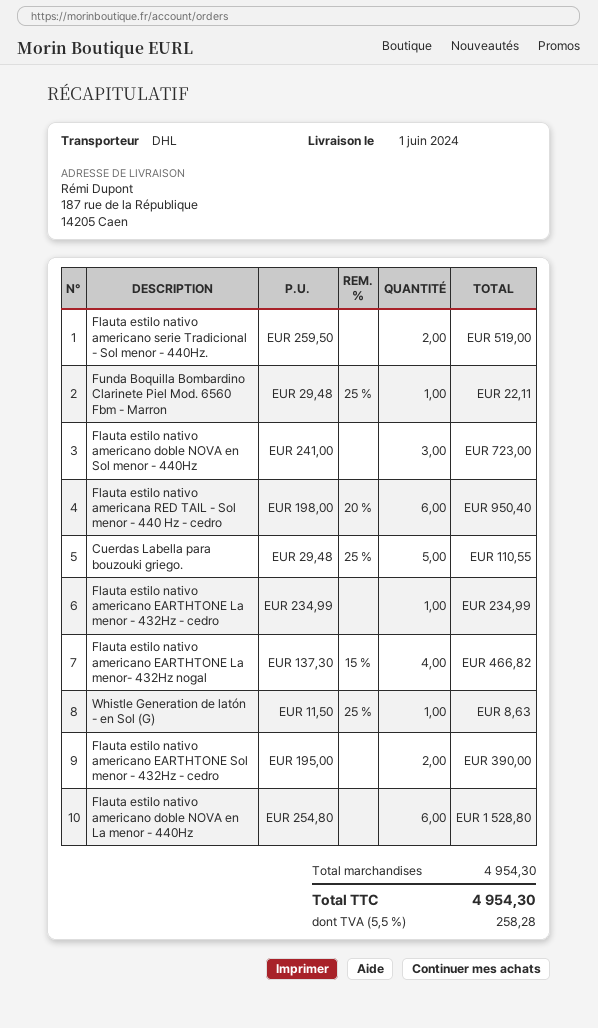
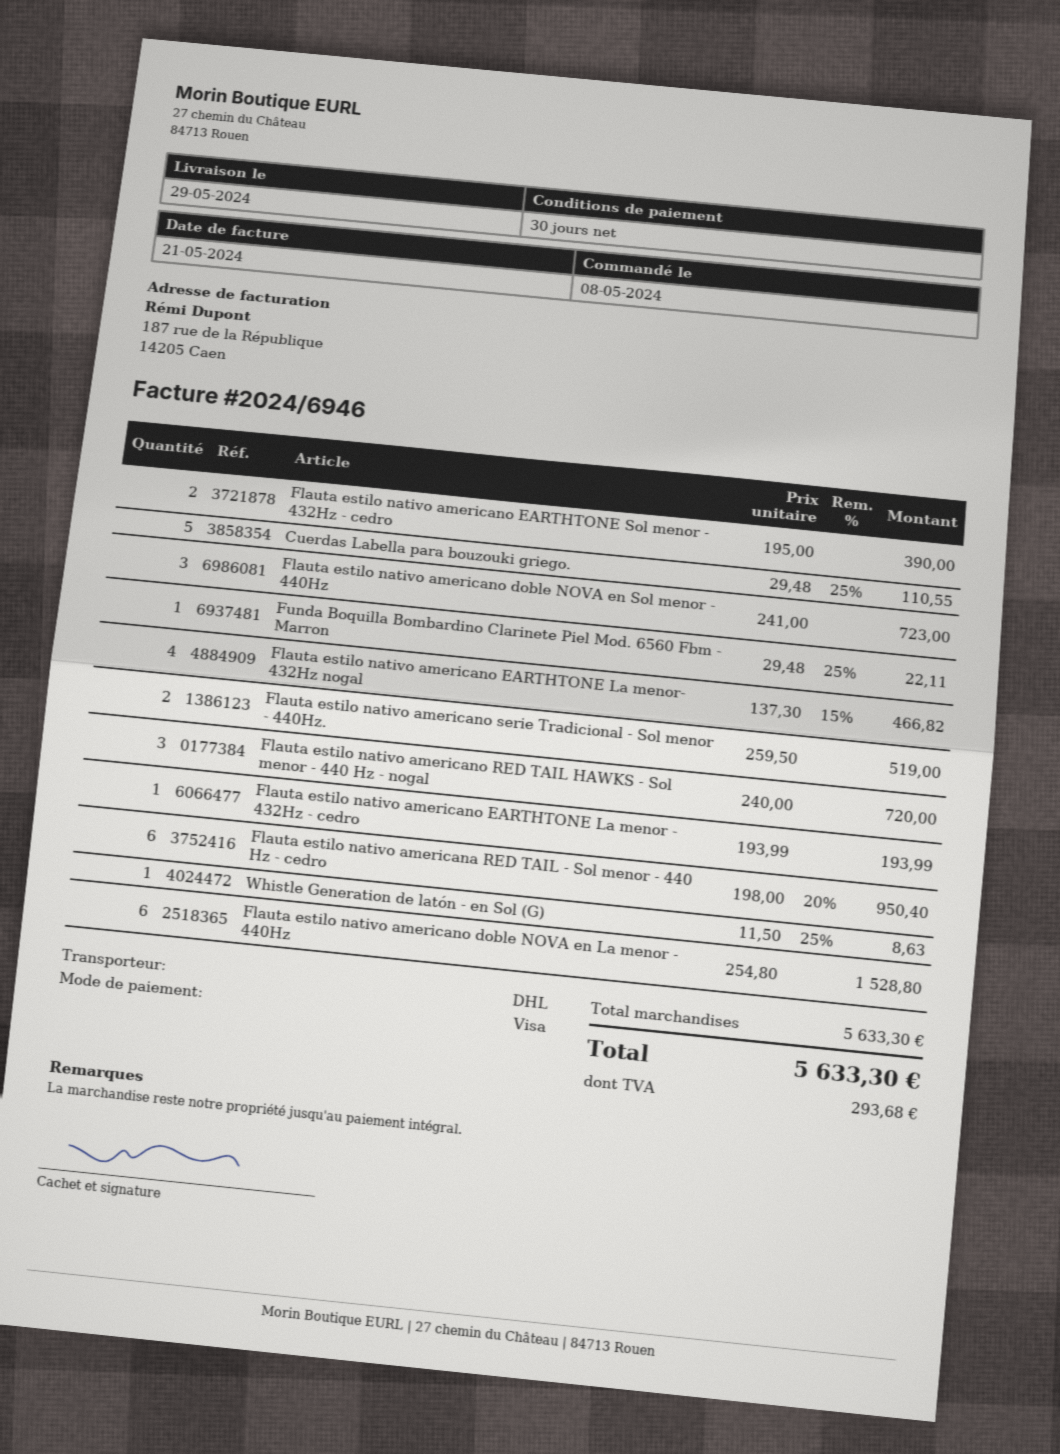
delivery date: 2024-06-01 -> 2024-05-29
Flauta estilo nativo americano EARTHTONE La menor - 432Hz - cedro: 1 x 234.99 = 234.99 -> 1 x 193.99 = 193.99
Flauta estilo nativo americano RED TAIL HAWKS - Sol menor - 440 Hz - nogal: none -> 3 x 240.00 = 720.00
subtotal: 4954.30 -> 5633.30
tax: 258.28 -> 293.68
total: 4954.30 -> 5633.30

